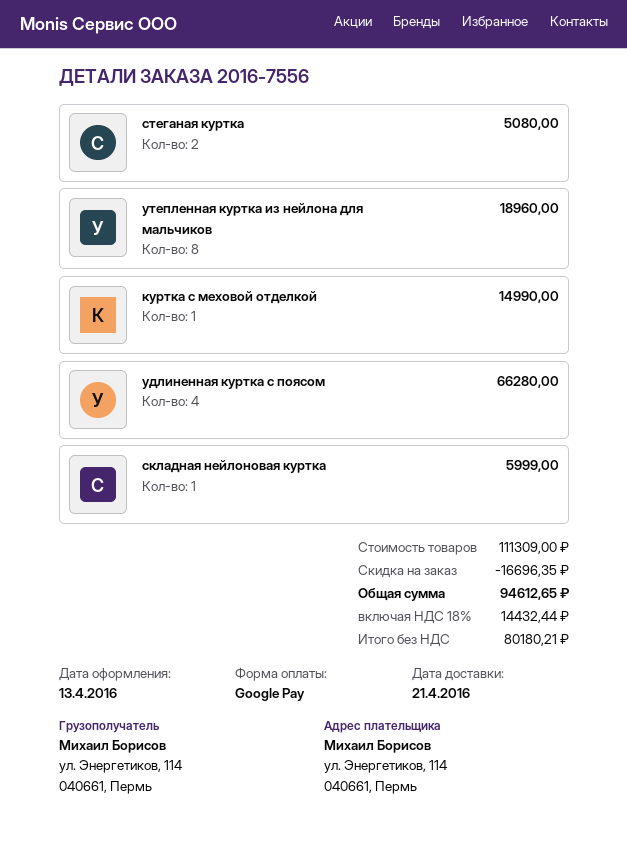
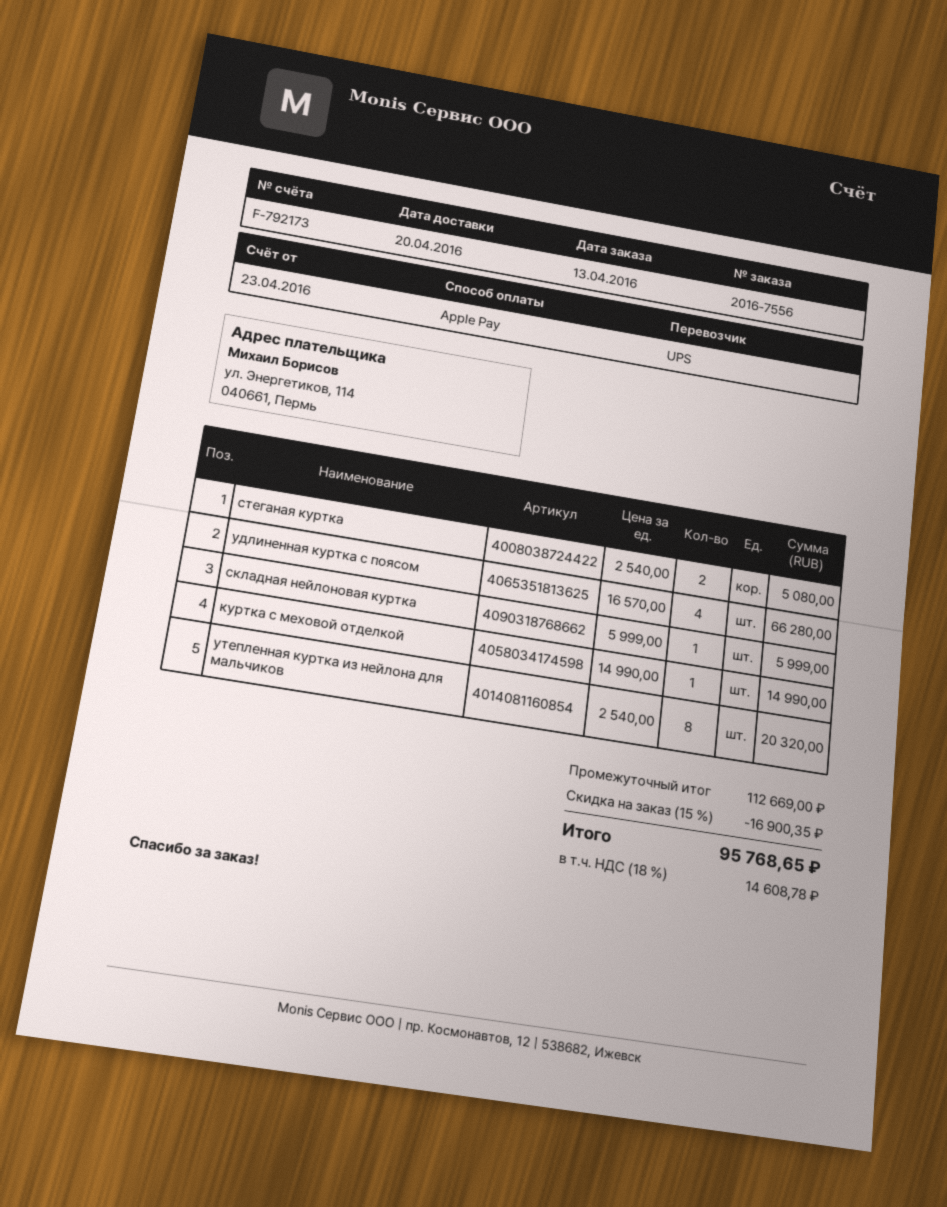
delivery date: 2016-04-21 -> 2016-04-20
payment method: Google Pay -> Apple Pay
утепленная куртка из нейлона для мальчиков: 8 for 18960.00 -> 8 for 20320.00
subtotal: 111309.00 -> 112669.00
discount: 16696.35 -> 16900.35
tax: 18% = 14432.44 -> 18% = 14608.78
total: 94612.65 -> 95768.65

